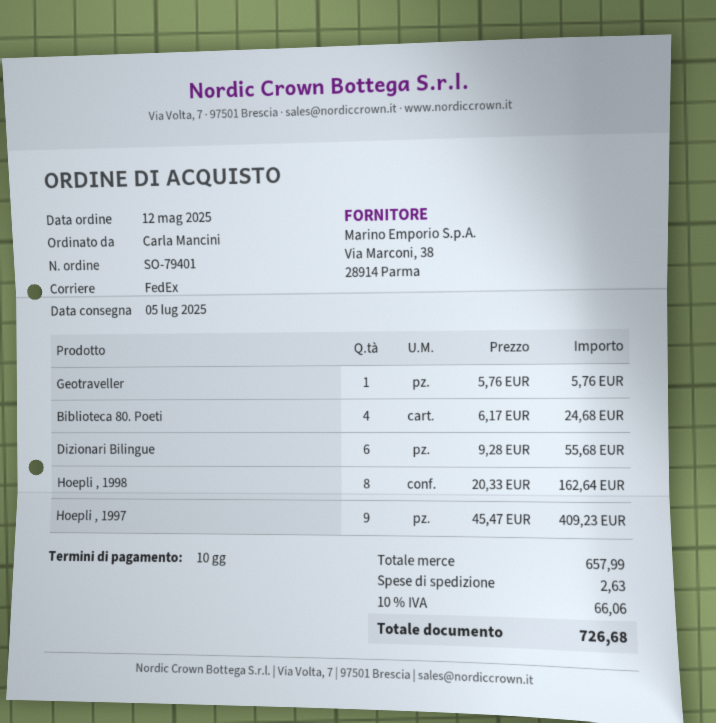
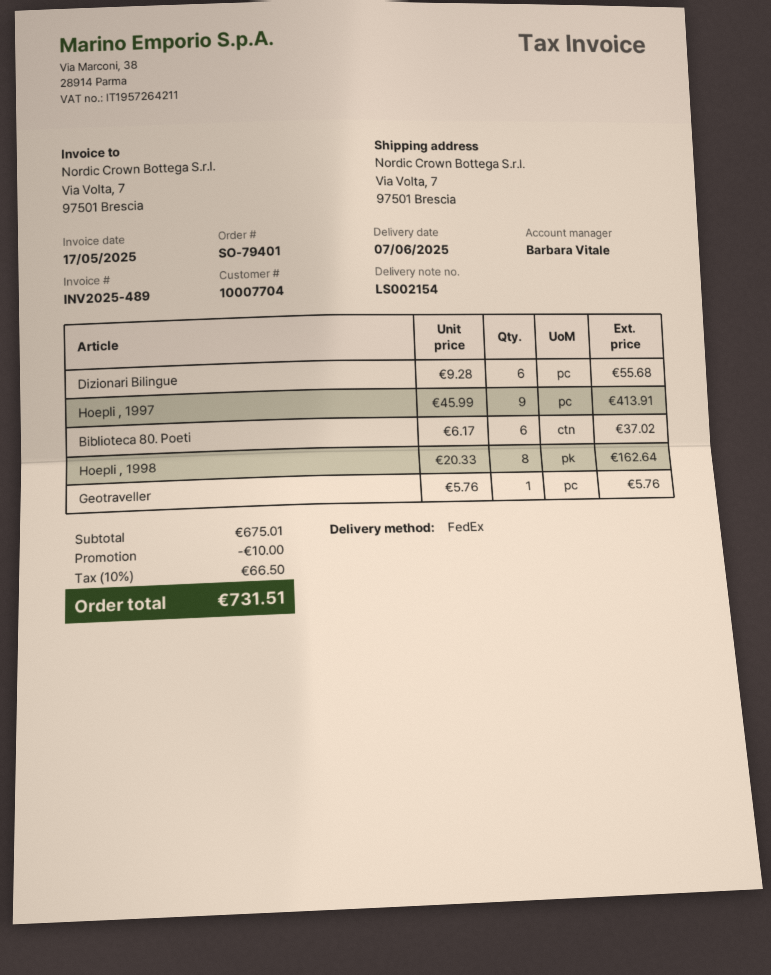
delivery date: 2025-07-05 -> 2025-06-07
Biblioteca 80. Poeti: 4 x 6.17 = 24.68 -> 6 x 6.17 = 37.02
Hoepli , 1997: 9 x 45.47 = 409.23 -> 9 x 45.99 = 413.91
subtotal: 657.99 -> 675.01
discount: none -> 10.00
shipping: 2.63 -> none
tax: 10% = 66.06 -> 10% = 66.50
total: 726.68 -> 731.51

